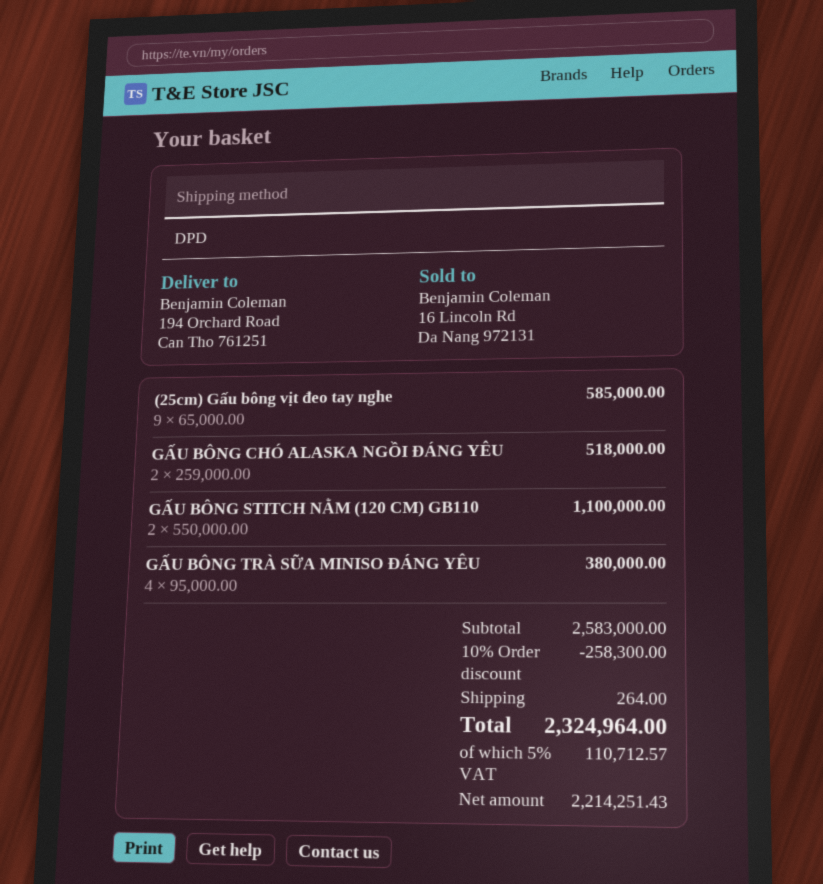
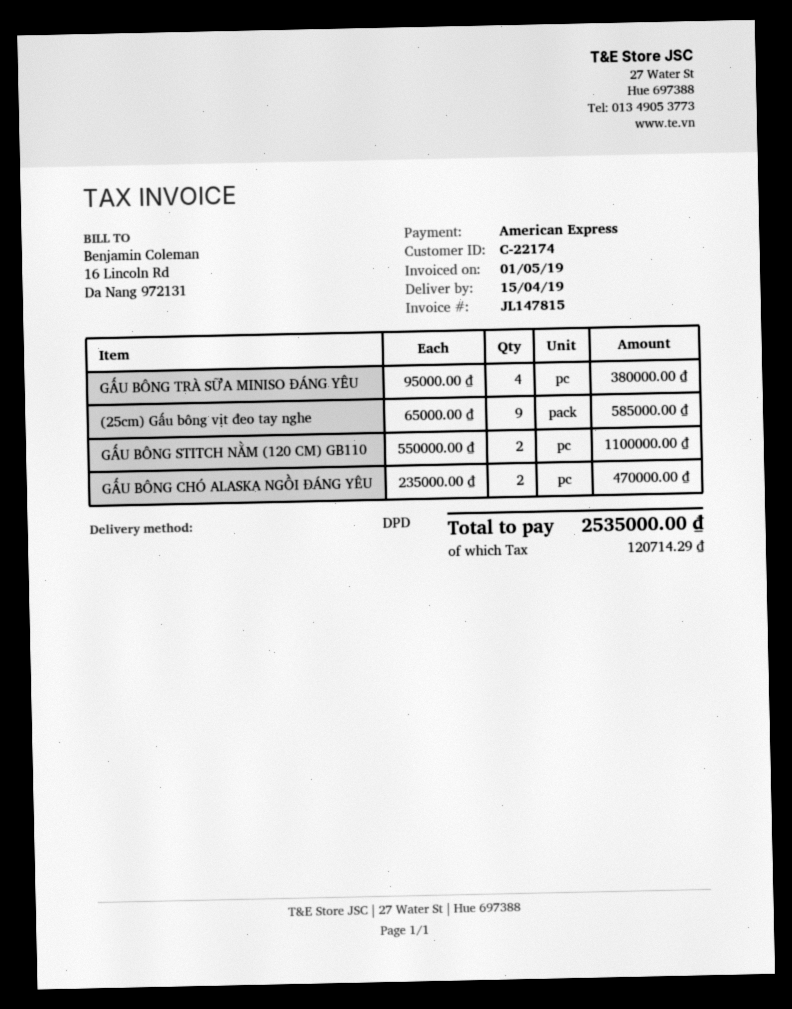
GẤU BÔNG CHÓ ALASKA NGỒI ĐÁNG YÊU: 2 x 259000.00 = 518000.00 -> 2 x 235000.00 = 470000.00
discount: 10% = 258300.00 -> none
shipping: 264.00 -> none
tax: 110712.57 -> 120714.29
total: 2324964.00 -> 2535000.00

